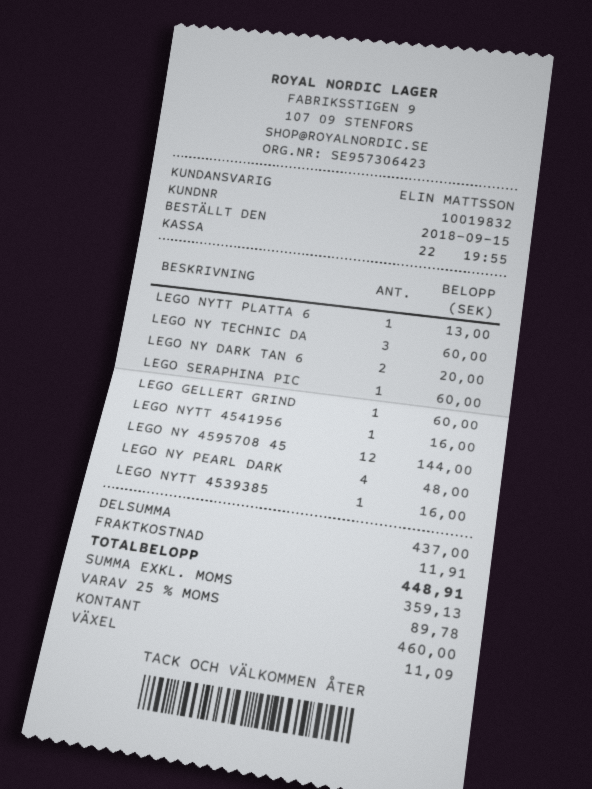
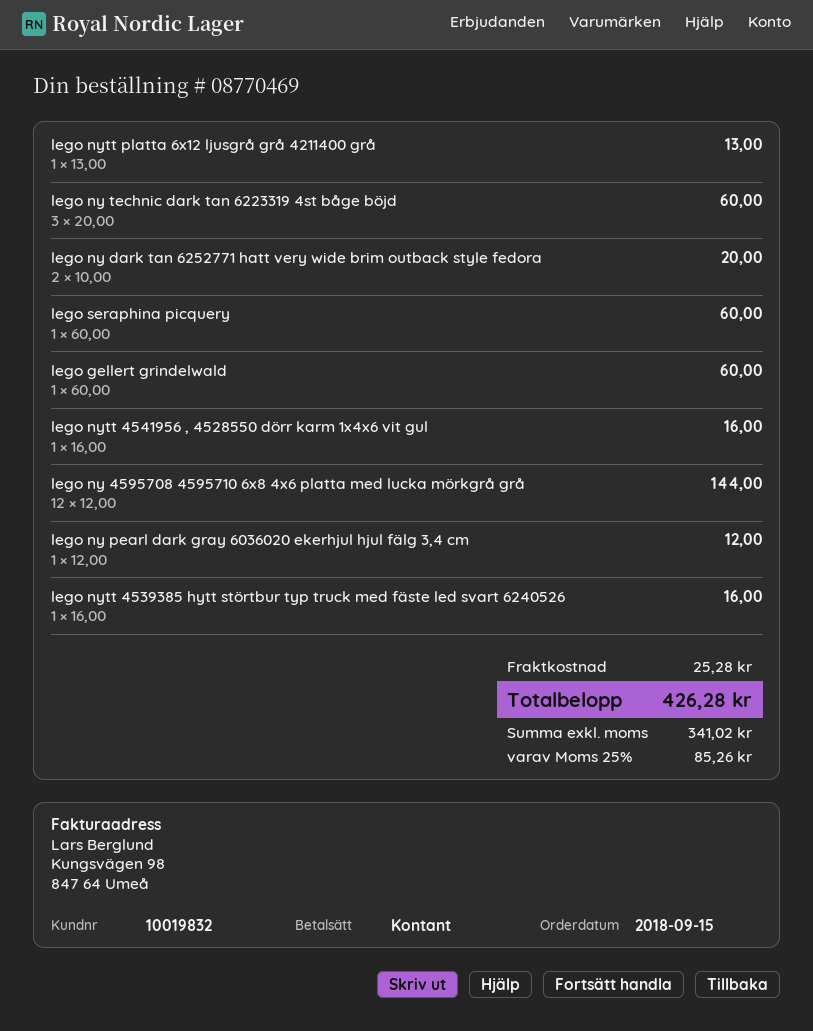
LEGO NY PEARL DARK: 4 for 48.00 -> 1 for 12.00
shipping: 11.91 -> 25.28
net: 359.13 -> 341.02
tax: 25% = 89.78 -> 25% = 85.26
total: 448.91 -> 426.28

